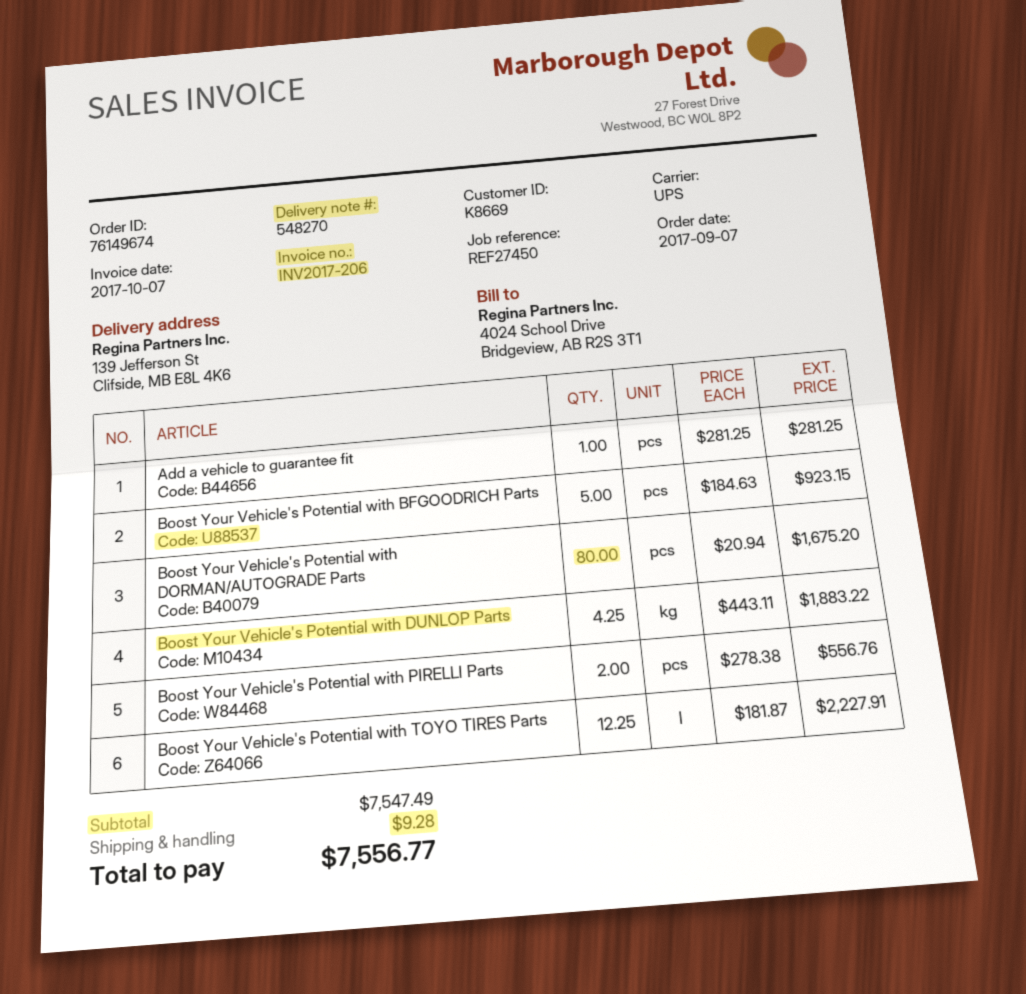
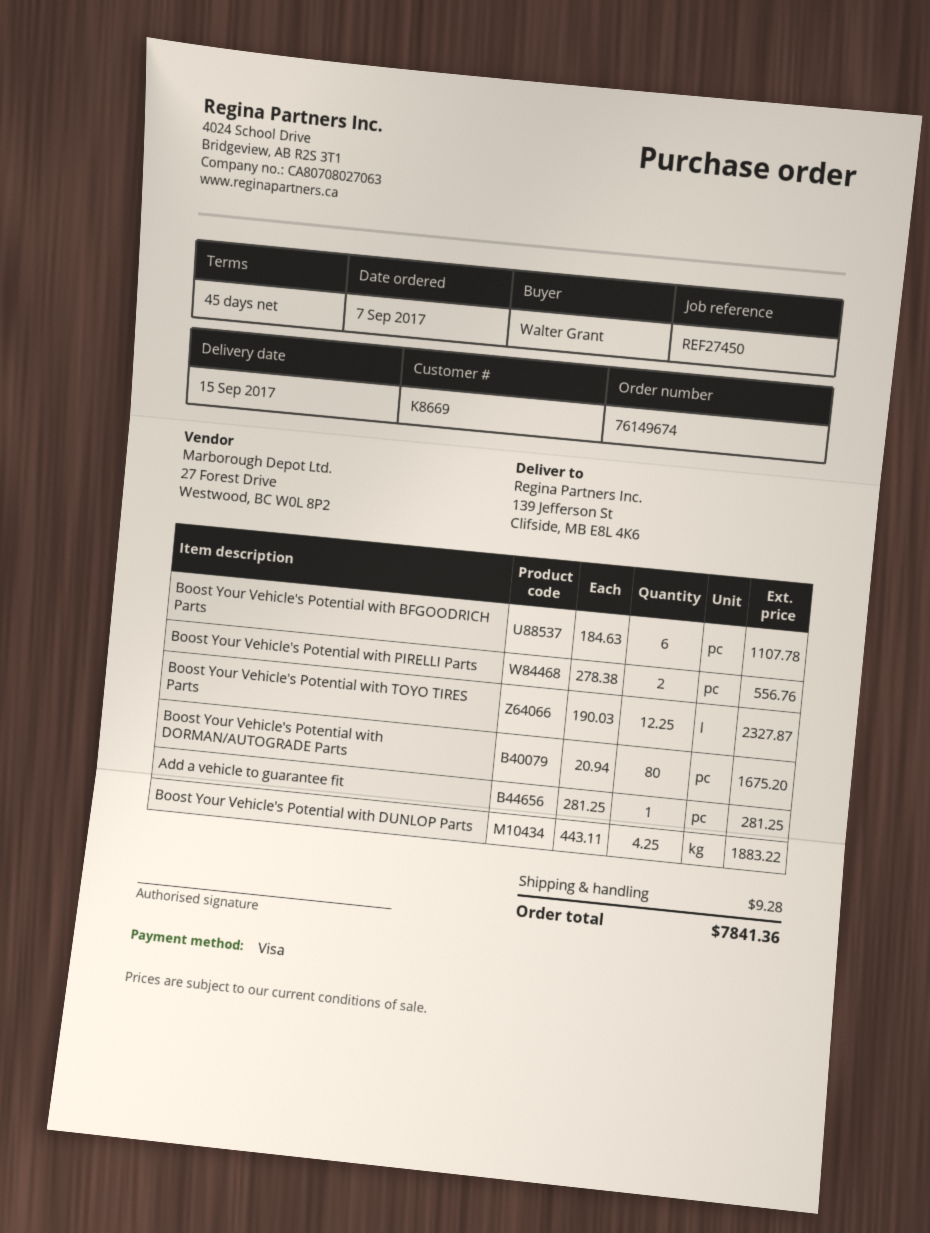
Boost Your Vehicle's Potential with BFGOODRICH Parts: 5 x 184.63 = 923.15 -> 6 x 184.63 = 1107.78
Boost Your Vehicle's Potential with TOYO TIRES Parts: 12.25 x 181.87 = 2227.91 -> 12.25 x 190.03 = 2327.87
total: 7556.77 -> 7841.36

